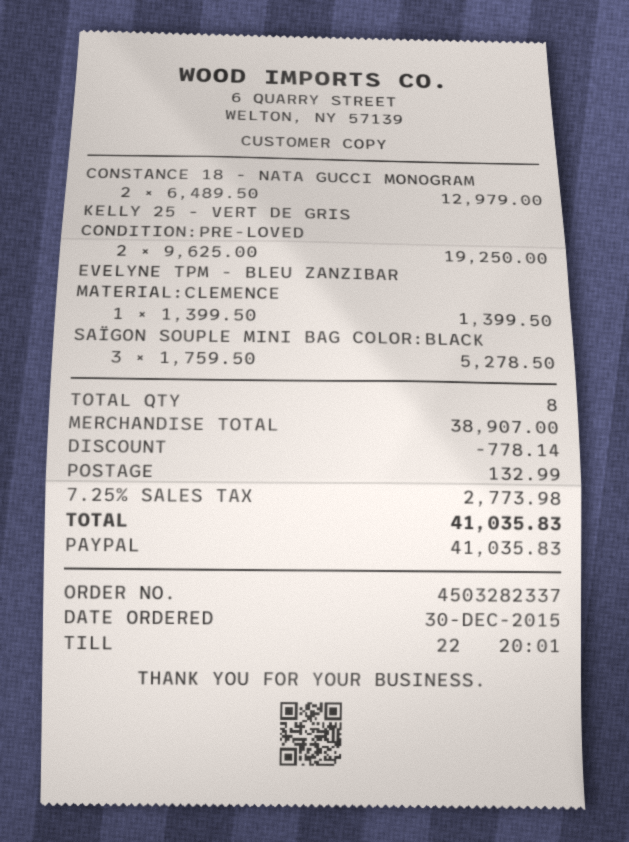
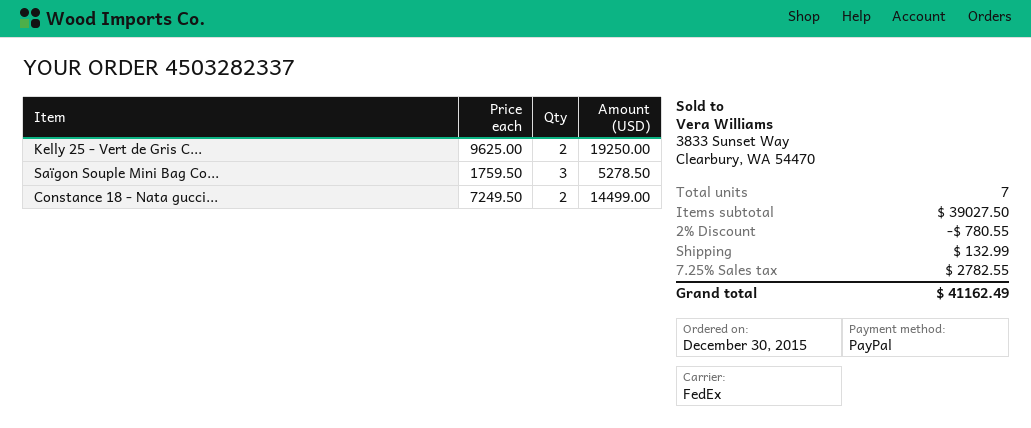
CONSTANCE 18 - NATA GUCCI MONOGRAM: 2 x 6489.50 = 12979.00 -> 2 x 7249.50 = 14499.00
EVELYNE TPM - BLEU ZANZIBAR MATERIAL:CLEMENCE: 1 x 1399.50 = 1399.50 -> none
total quantity: 8 -> 7
subtotal: 38907.00 -> 39027.50
discount: 778.14 -> 780.55
tax: 7.25% = 2773.98 -> 7.25% = 2782.55
total: 41035.83 -> 41162.49

